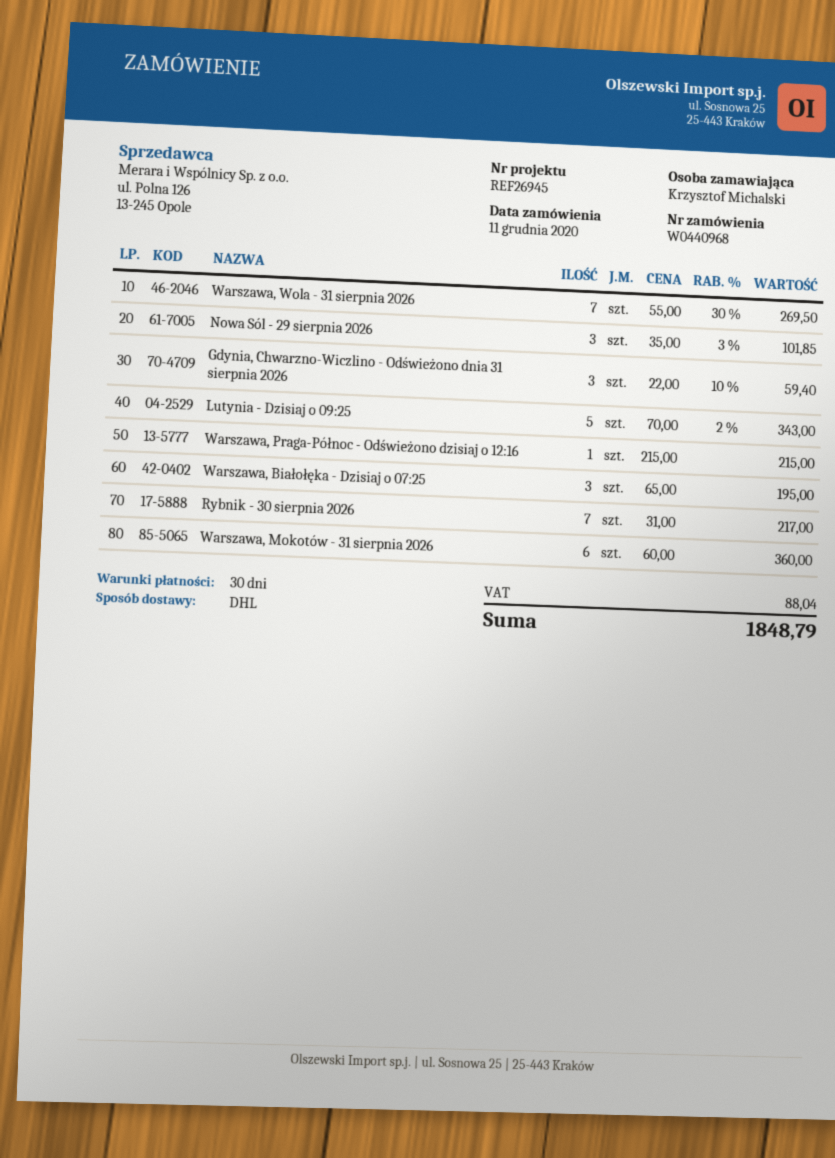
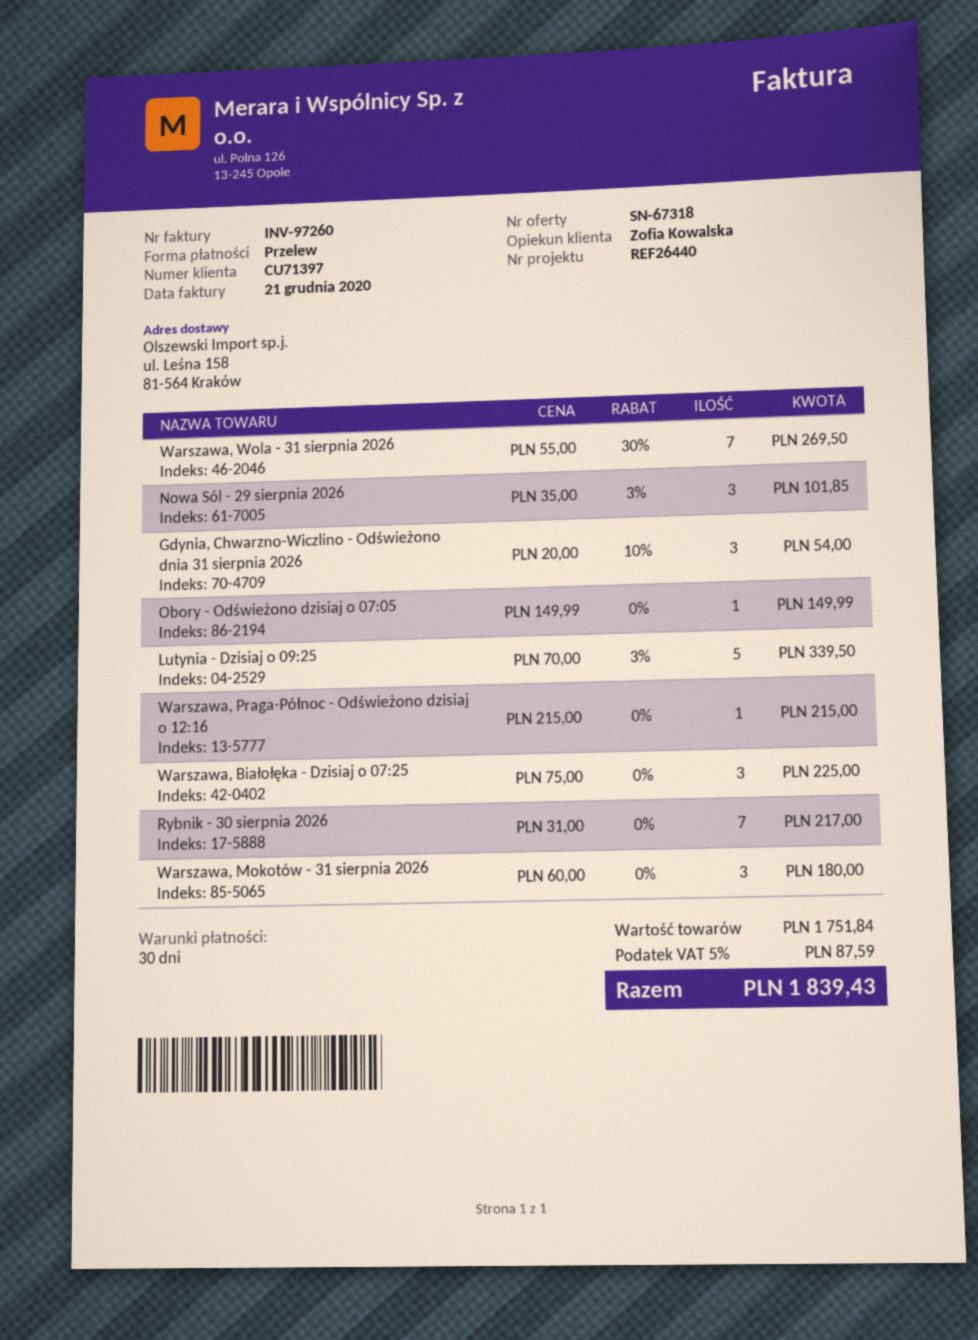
reference: REF26945 -> REF26440
Gdynia, Chwarzno-Wiczlino - Odświeżono dnia 31 sierpnia 2026: 3 x 22.00 - 10% = 59.40 -> 3 x 20.00 - 10% = 54.00
Lutynia - Dzisiaj o 09:25: 5 x 70.00 - 2% = 343.00 -> 5 x 70.00 - 3% = 339.50
Warszawa, Białołęka - Dzisiaj o 07:25: 3 x 65.00 = 195.00 -> 3 x 75.00 = 225.00
Warszawa, Mokotów - 31 sierpnia 2026: 6 x 60.00 = 360.00 -> 3 x 60.00 = 180.00
Obory - Odświeżono dzisiaj o 07:05: none -> 1 x 149.99 = 149.99
tax: 88.04 -> 87.59
total: 1848.79 -> 1839.43

